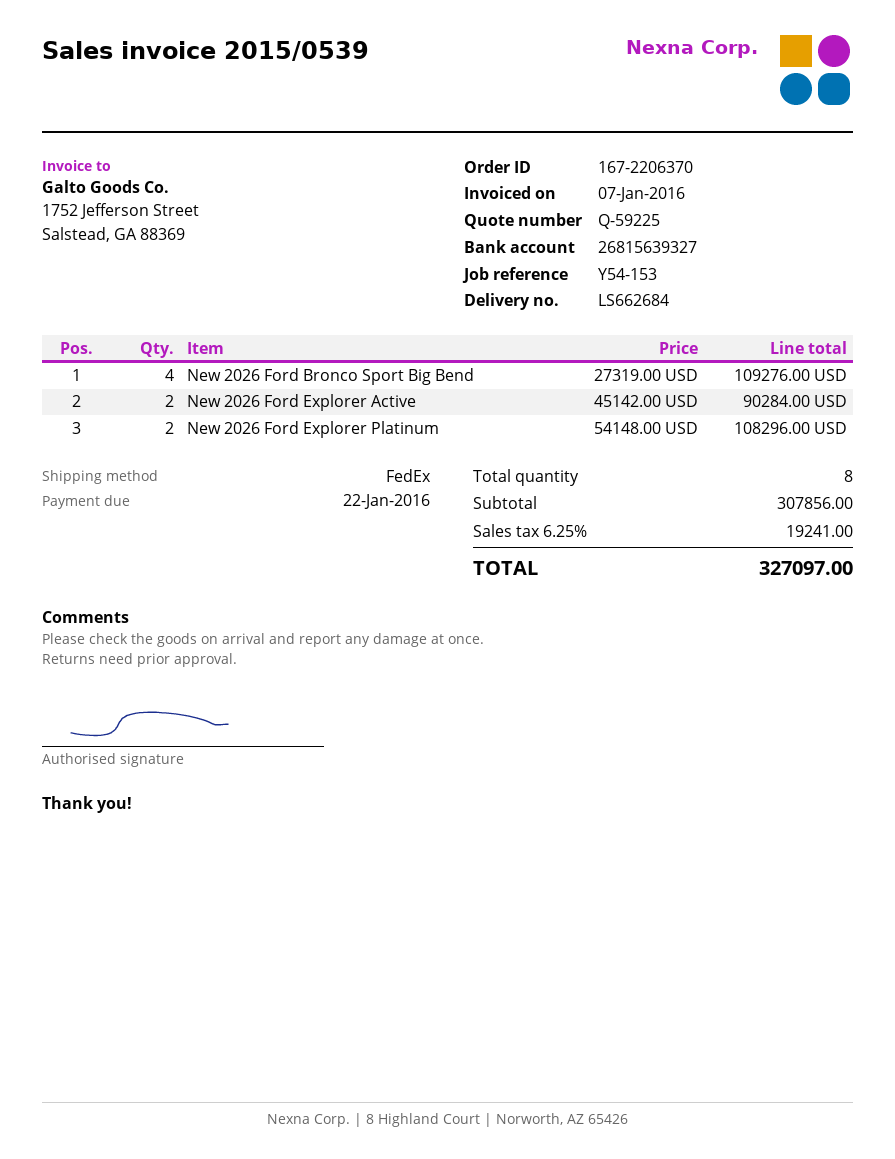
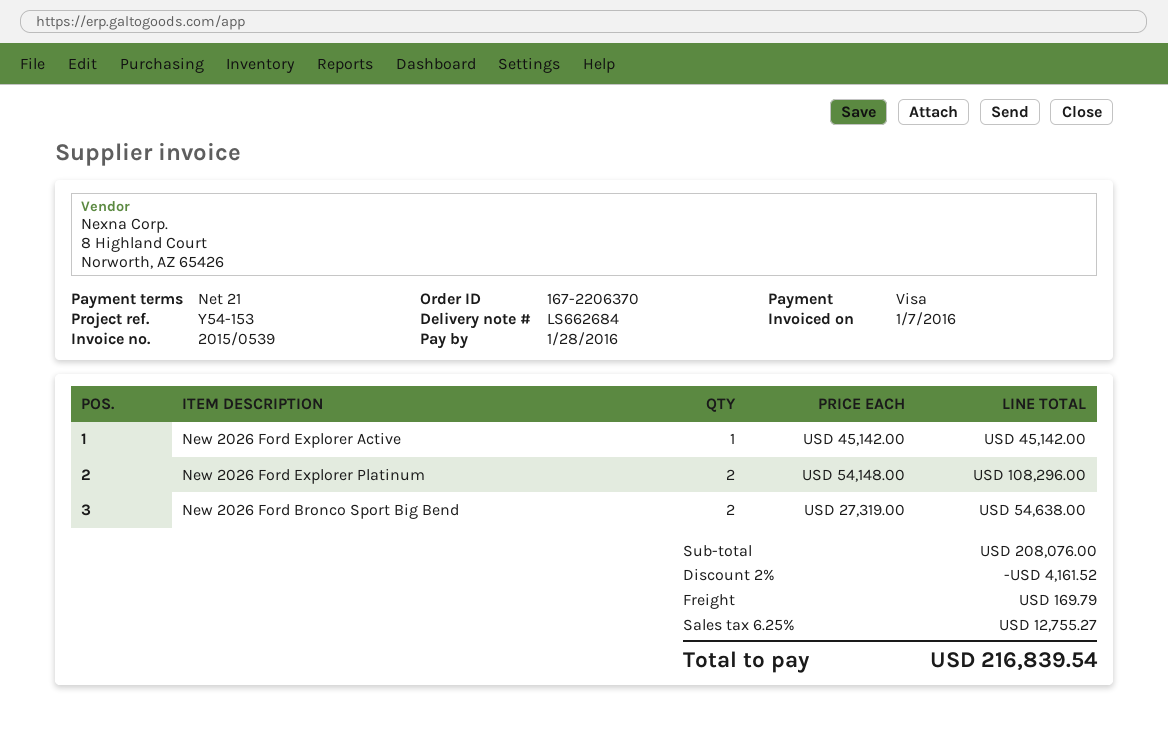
due date: 2016-01-22 -> 2016-01-28
New 2026 Ford Bronco Sport Big Bend: 4 x 27319.00 = 109276.00 -> 2 x 27319.00 = 54638.00
New 2026 Ford Explorer Active: 2 x 45142.00 = 90284.00 -> 1 x 45142.00 = 45142.00
subtotal: 307856.00 -> 208076.00
discount: none -> 2% = 4161.52
shipping: none -> 169.79
tax: 6.25% = 19241.00 -> 6.25% = 12755.27
total: 327097.00 -> 216839.54

